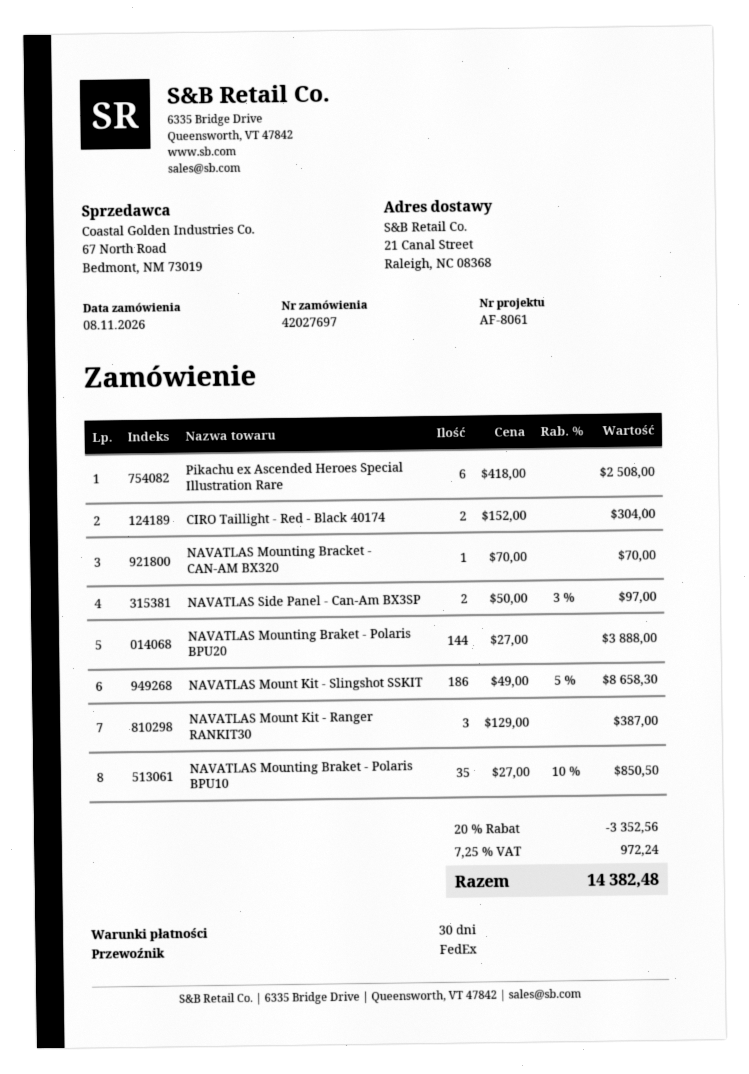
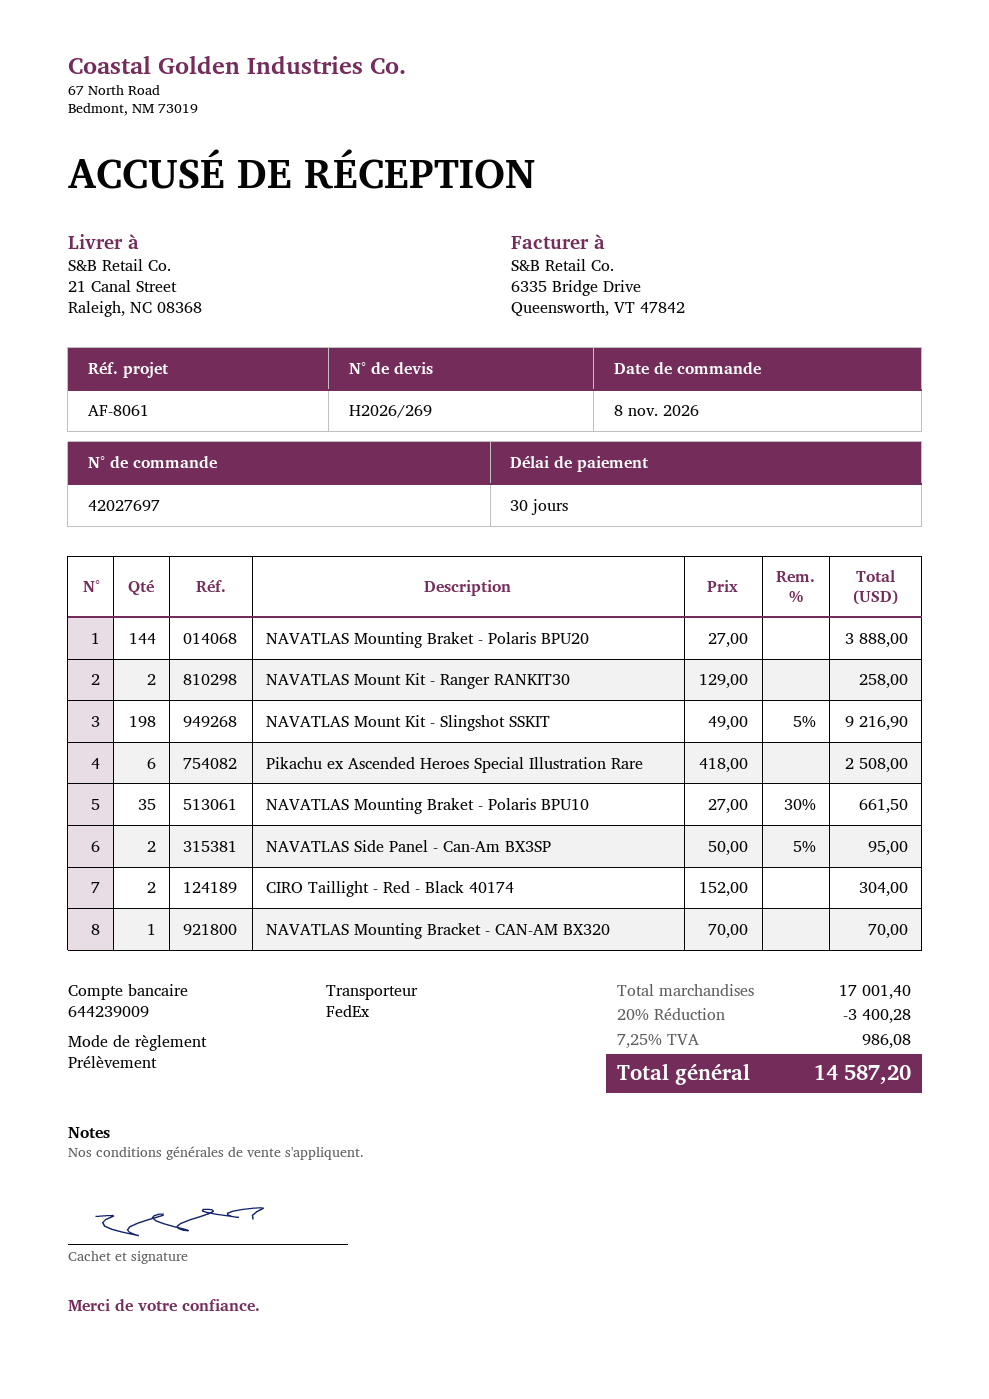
NAVATLAS Side Panel - Can-Am BX3SP: 2 x 50.00 - 3% = 97.00 -> 2 x 50.00 - 5% = 95.00
NAVATLAS Mount Kit - Slingshot SSKIT: 186 x 49.00 - 5% = 8658.30 -> 198 x 49.00 - 5% = 9216.90
NAVATLAS Mount Kit - Ranger RANKIT30: 3 x 129.00 = 387.00 -> 2 x 129.00 = 258.00
NAVATLAS Mounting Braket - Polaris BPU10: 35 x 27.00 - 10% = 850.50 -> 35 x 27.00 - 30% = 661.50
discount: 20% = 3352.56 -> 20% = 3400.28
tax: 7.25% = 972.24 -> 7.25% = 986.08
total: 14382.48 -> 14587.20

